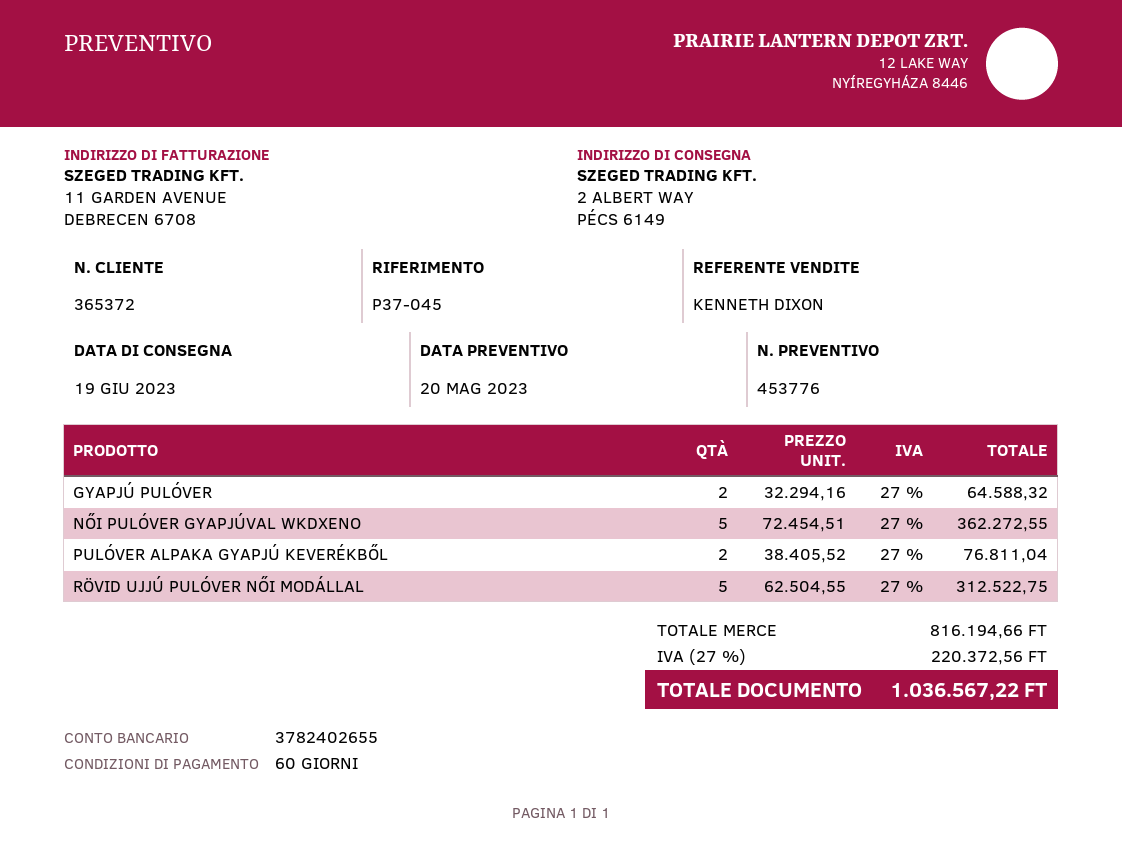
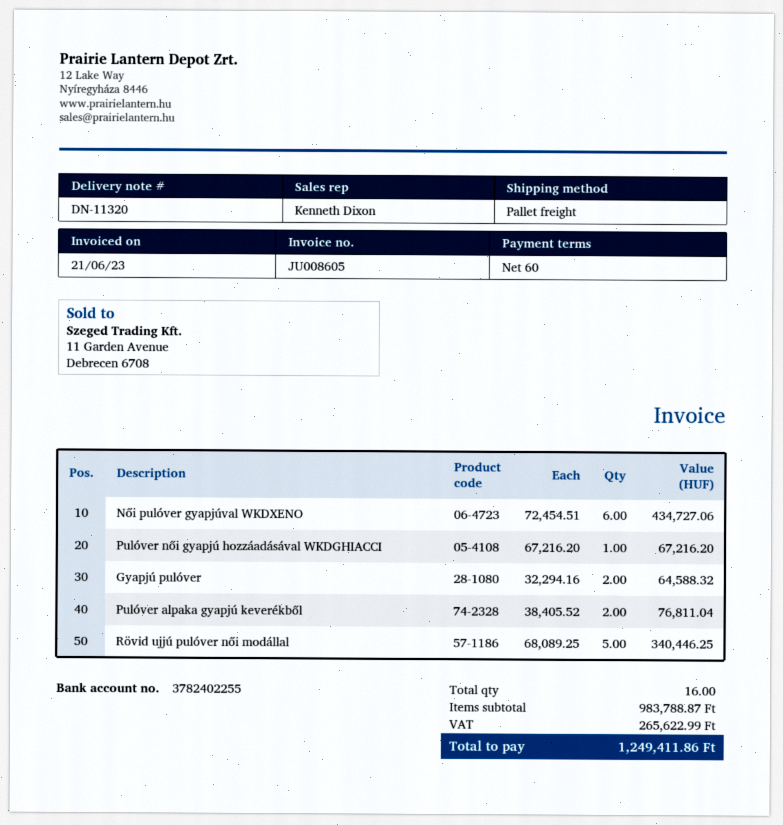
bank account: 3782402655 -> 3782402255
NŐI PULÓVER GYAPJÚVAL WKDXENO: 5 x 72454.51 = 362272.55 -> 6 x 72454.51 = 434727.06
RÖVID UJJÚ PULÓVER NŐI MODÁLLAL: 5 x 62504.55 = 312522.75 -> 5 x 68089.25 = 340446.25
Pulóver női gyapjú hozzáadásával WKDGHIACCI: none -> 1 x 67216.20 = 67216.20
subtotal: 816194.66 -> 983788.87
tax: 220372.56 -> 265622.99
total: 1036567.22 -> 1249411.86

